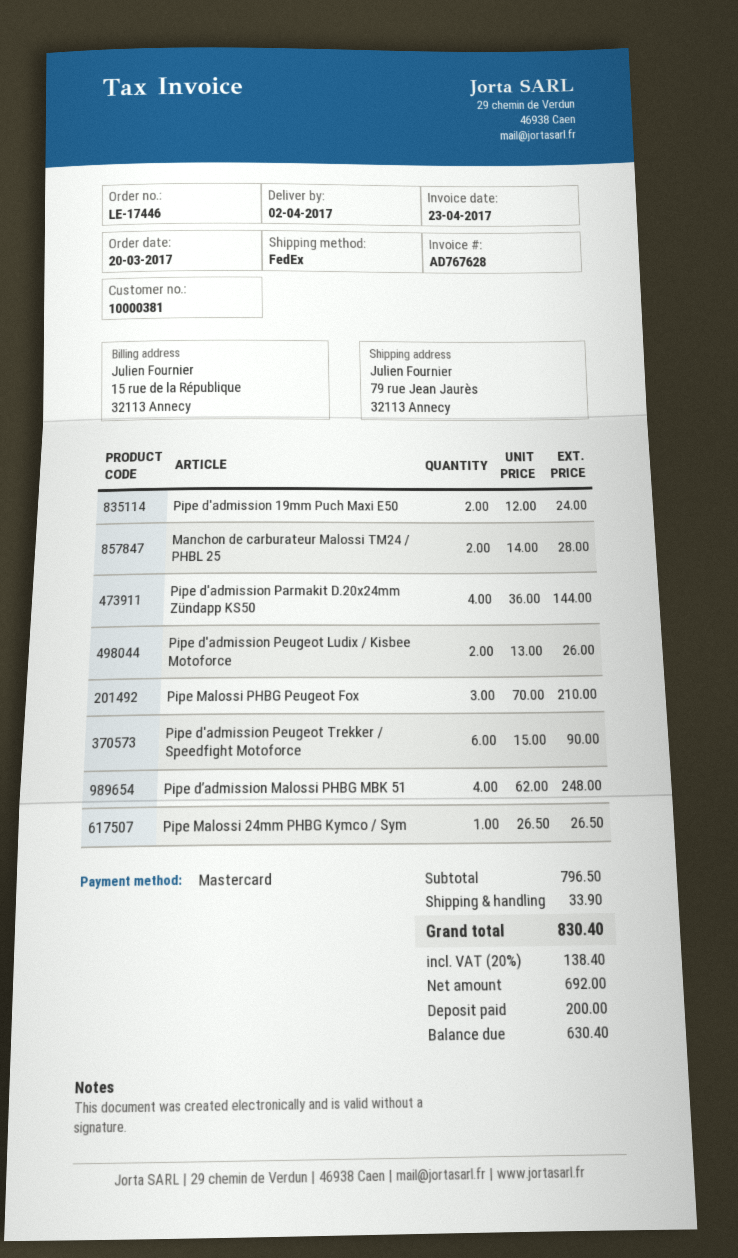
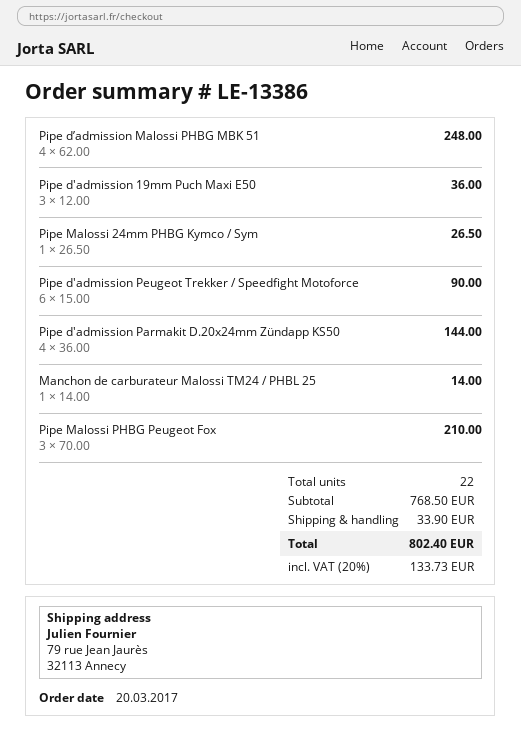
order number: LE-17446 -> LE-13386
Pipe d'admission 19mm Puch Maxi E50: 2 x 12.00 = 24.00 -> 3 x 12.00 = 36.00
Manchon de carburateur Malossi TM24 / PHBL 25: 2 x 14.00 = 28.00 -> 1 x 14.00 = 14.00
Pipe d'admission Peugeot Ludix / Kisbee Motoforce: 2 x 13.00 = 26.00 -> none
subtotal: 796.50 -> 768.50
tax: 20% = 138.40 -> 20% = 133.73
total: 830.40 -> 802.40

